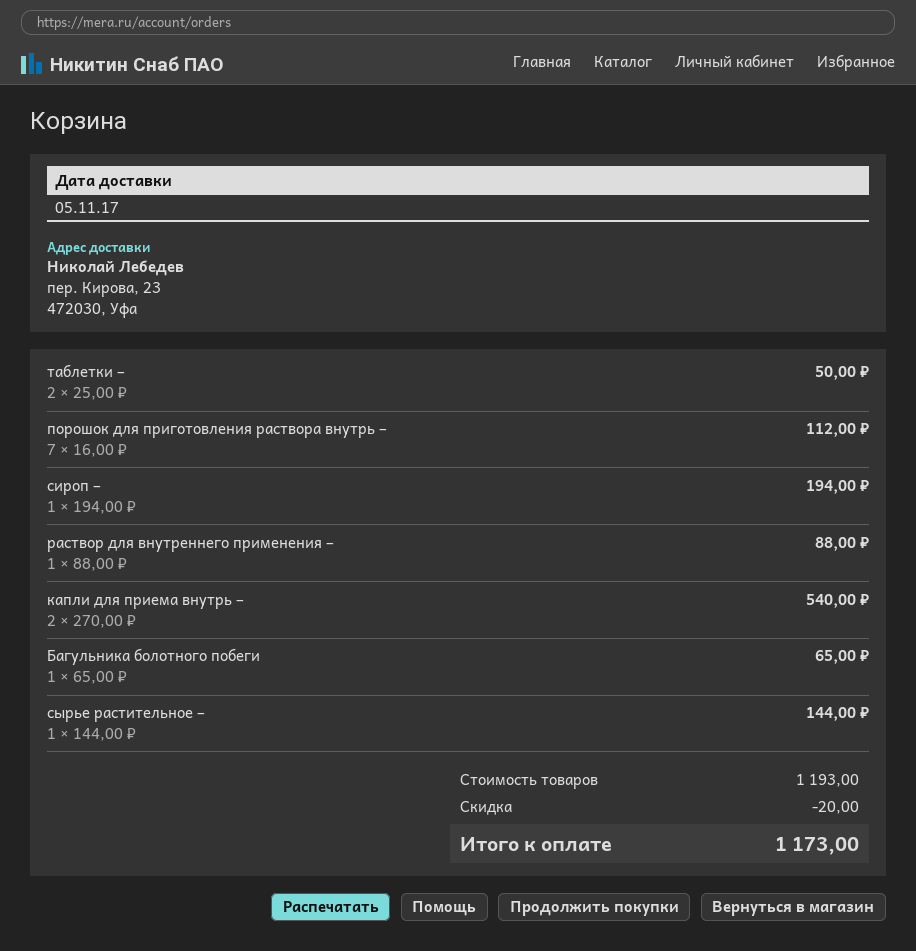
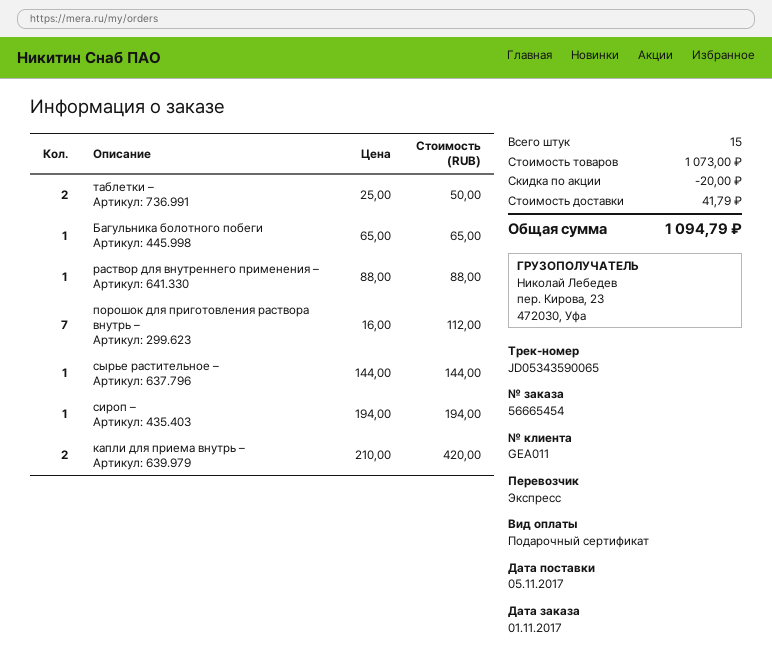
капли для приема внутрь –: 2 x 270.00 = 540.00 -> 2 x 210.00 = 420.00
subtotal: 1193.00 -> 1073.00
shipping: none -> 41.79
total: 1173.00 -> 1094.79

